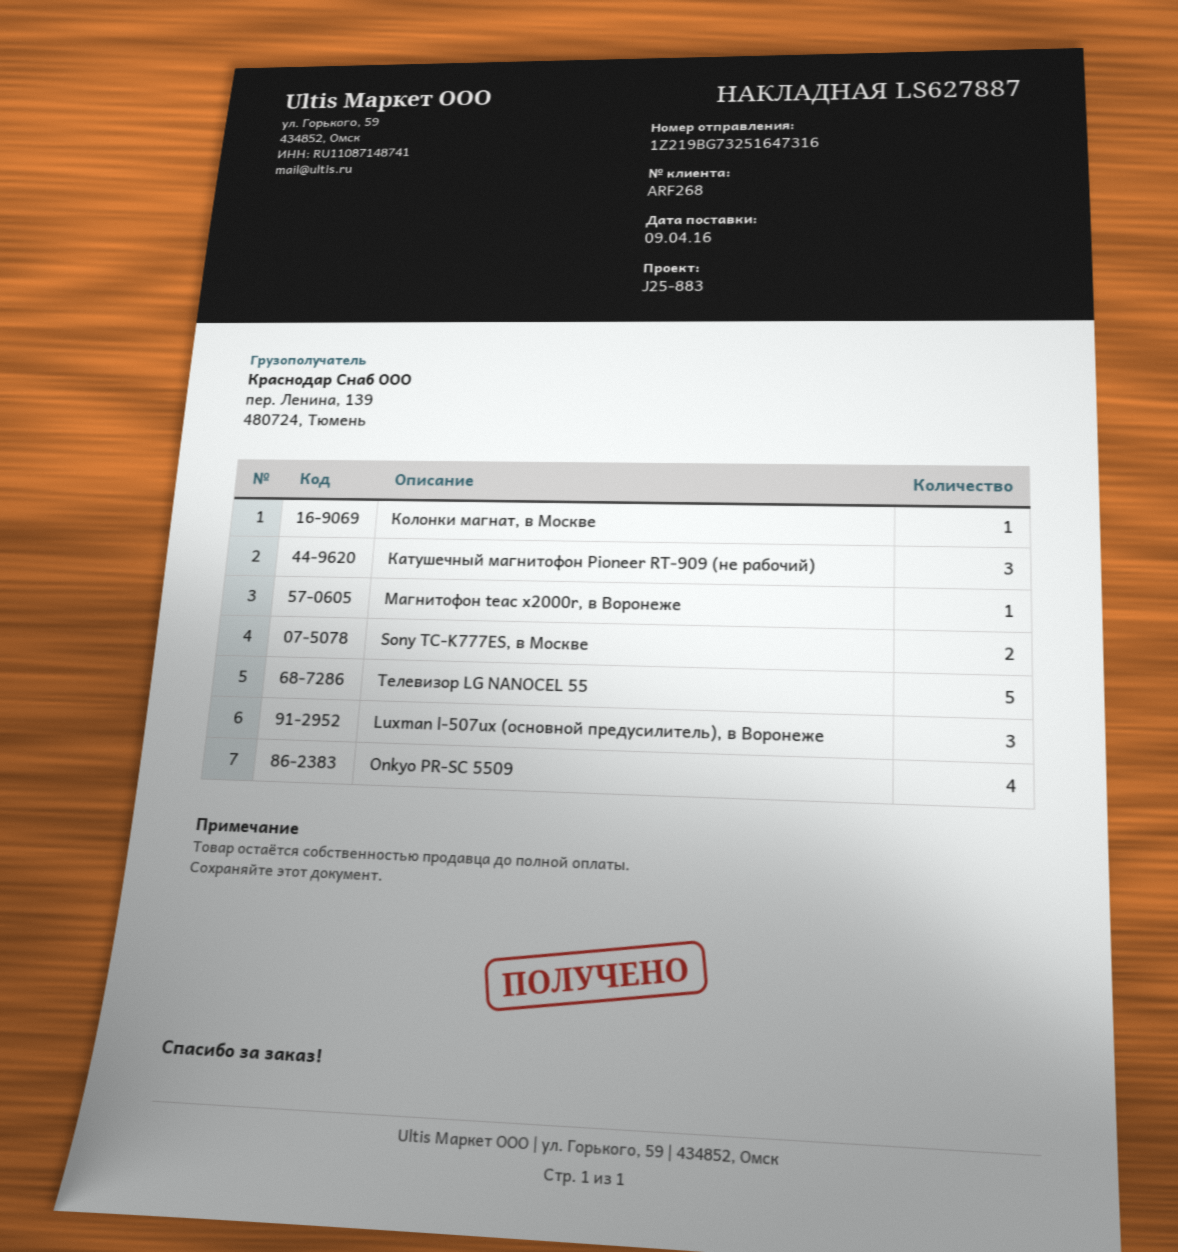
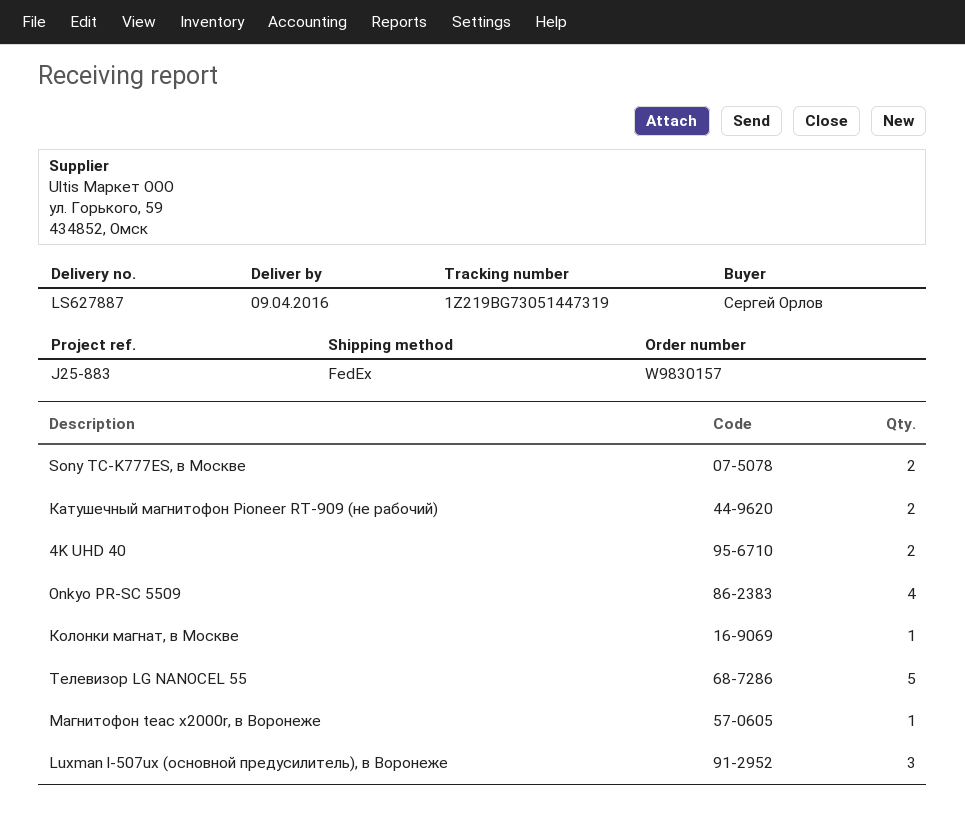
tracking number: 1Z219BG73251647316 -> 1Z219BG73051447319
Катушечный магнитофон Pioneer RT-909 (не рабочий): 3 -> 2
4K UHD 40: none -> 2

